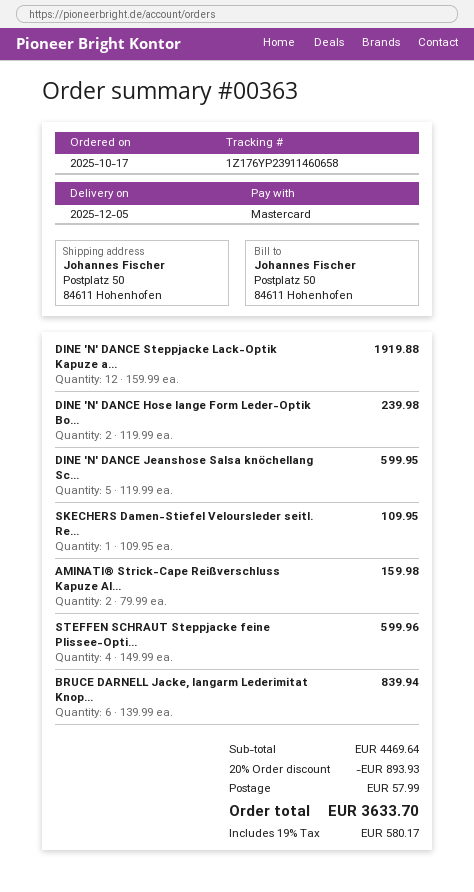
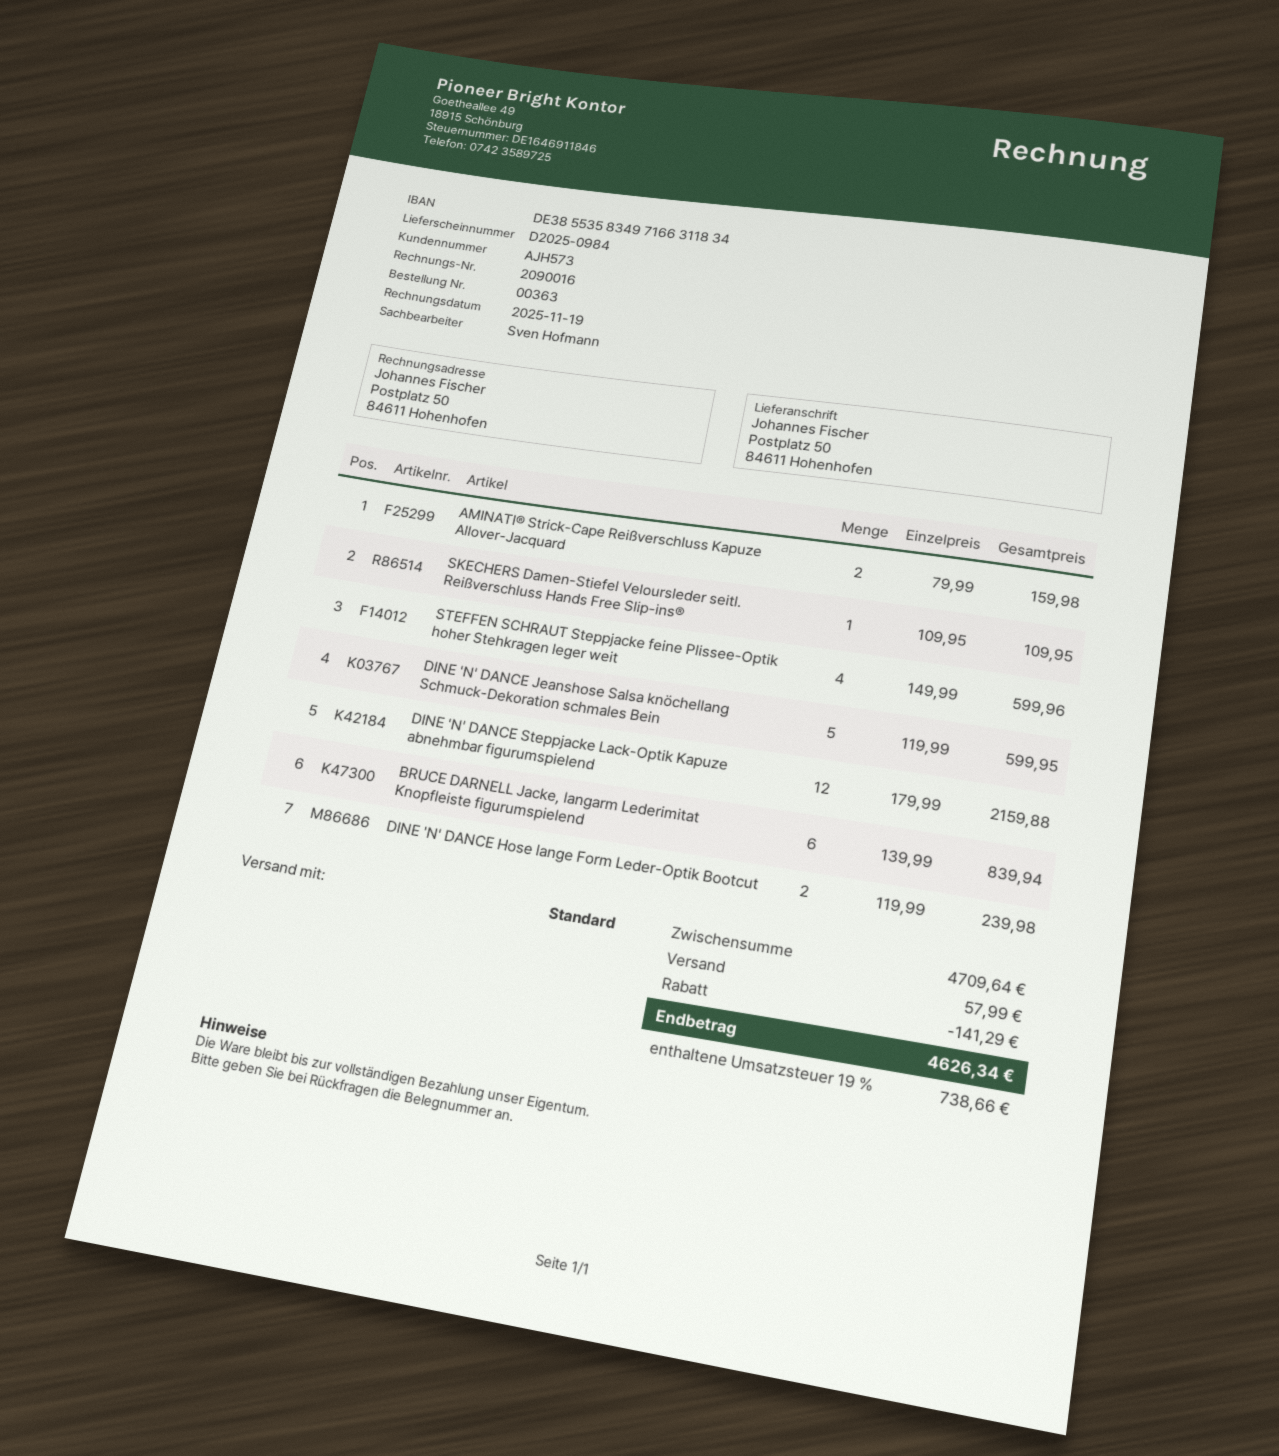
DINE 'N' DANCE Steppjacke Lack-Optik Kapuze a...: 12 x 159.99 = 1919.88 -> 12 x 179.99 = 2159.88
subtotal: 4469.64 -> 4709.64
discount: 893.93 -> 141.29
tax: 19% = 580.17 -> 19% = 738.66
total: 3633.70 -> 4626.34

